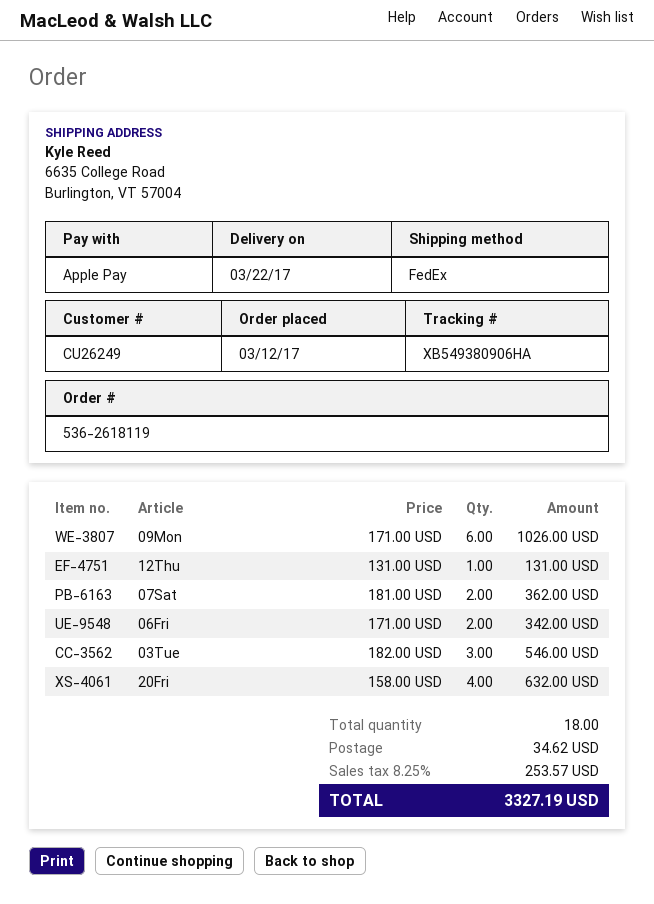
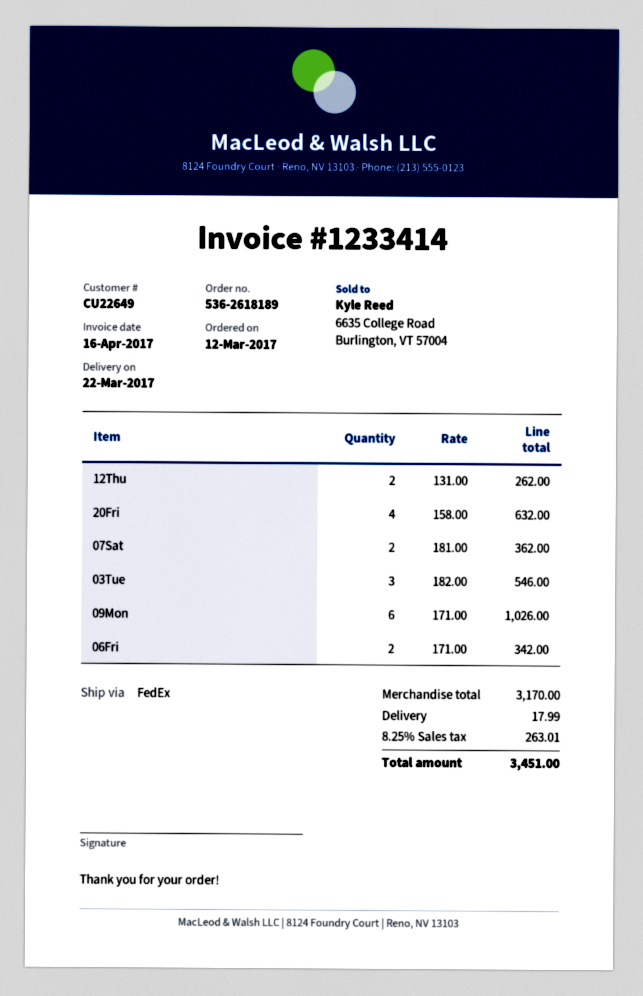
order number: 536-2618119 -> 536-2618189
customer number: CU26249 -> CU22649
12Thu: 1 x 131.00 = 131.00 -> 2 x 131.00 = 262.00
shipping: 34.62 -> 17.99
tax: 8.25% = 253.57 -> 8.25% = 263.01
total: 3327.19 -> 3451.00

